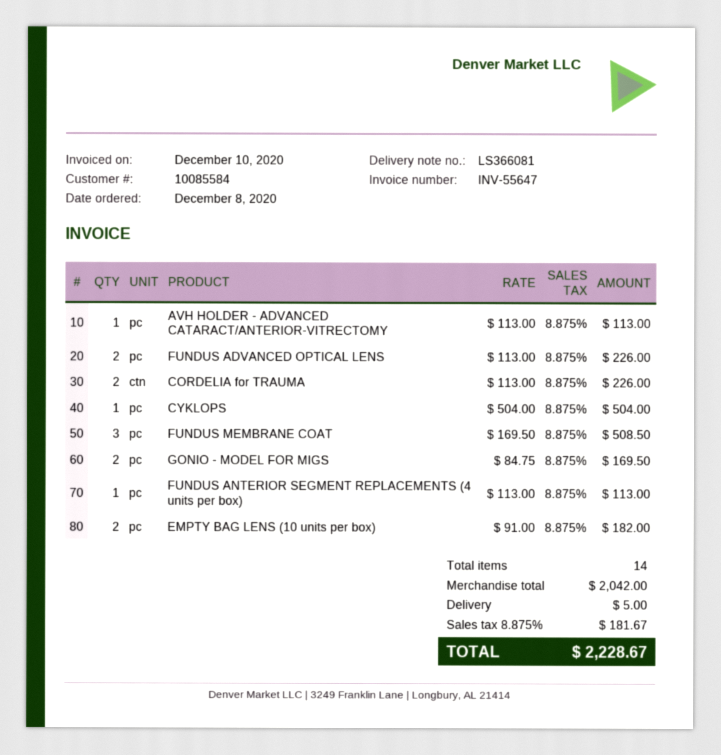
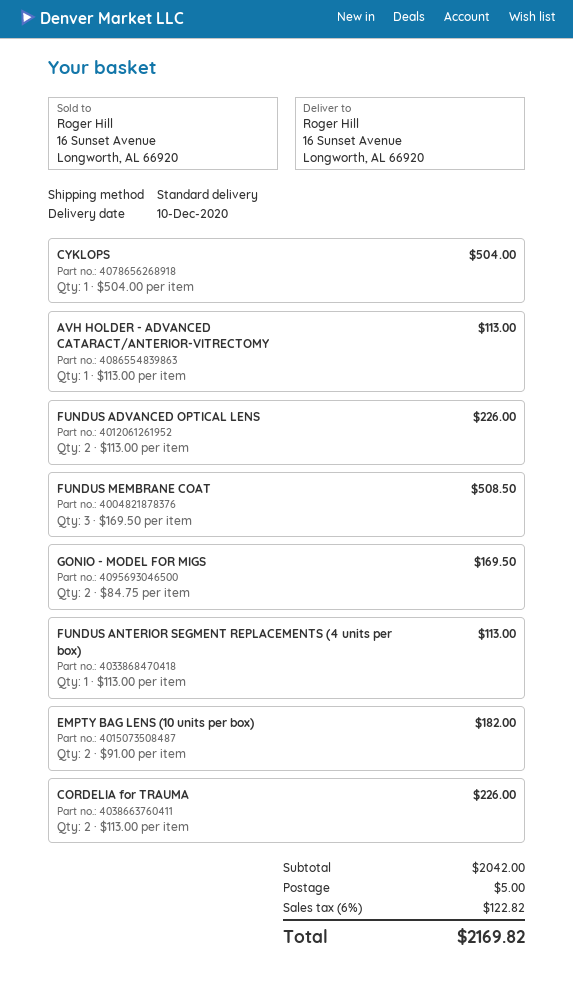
tax: 8.875% = 181.67 -> 6% = 122.82
total: 2228.67 -> 2169.82

